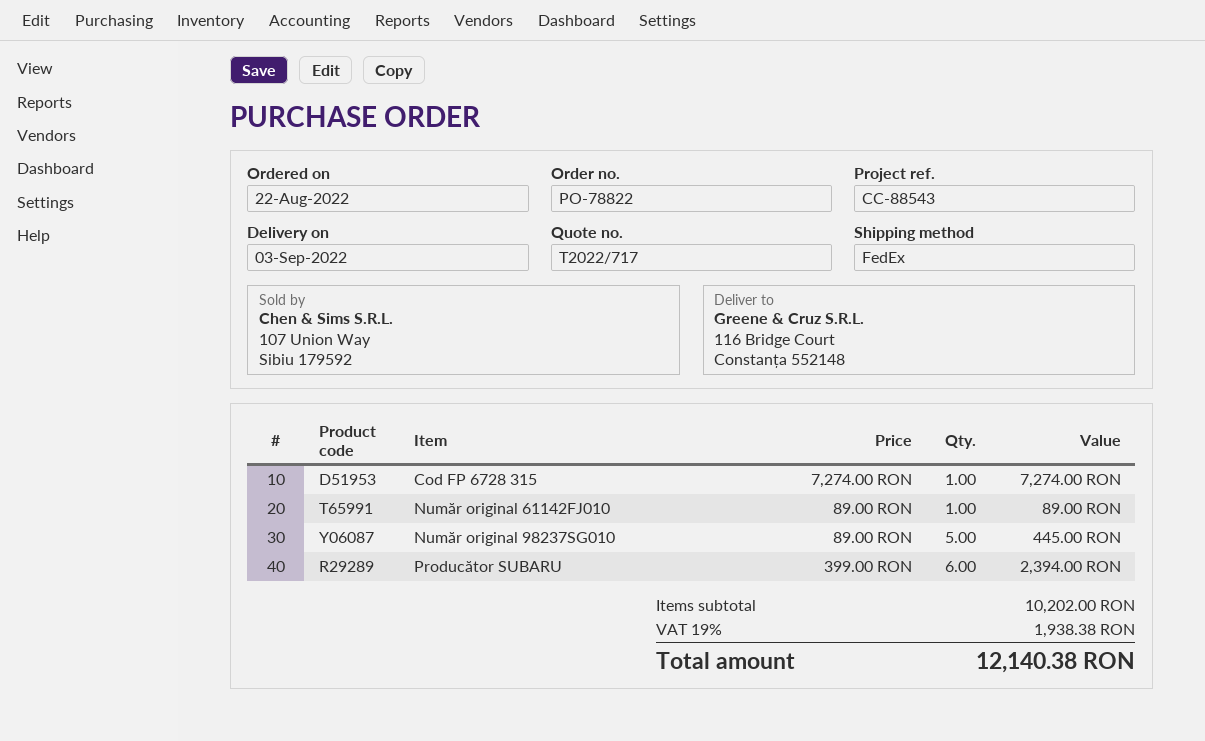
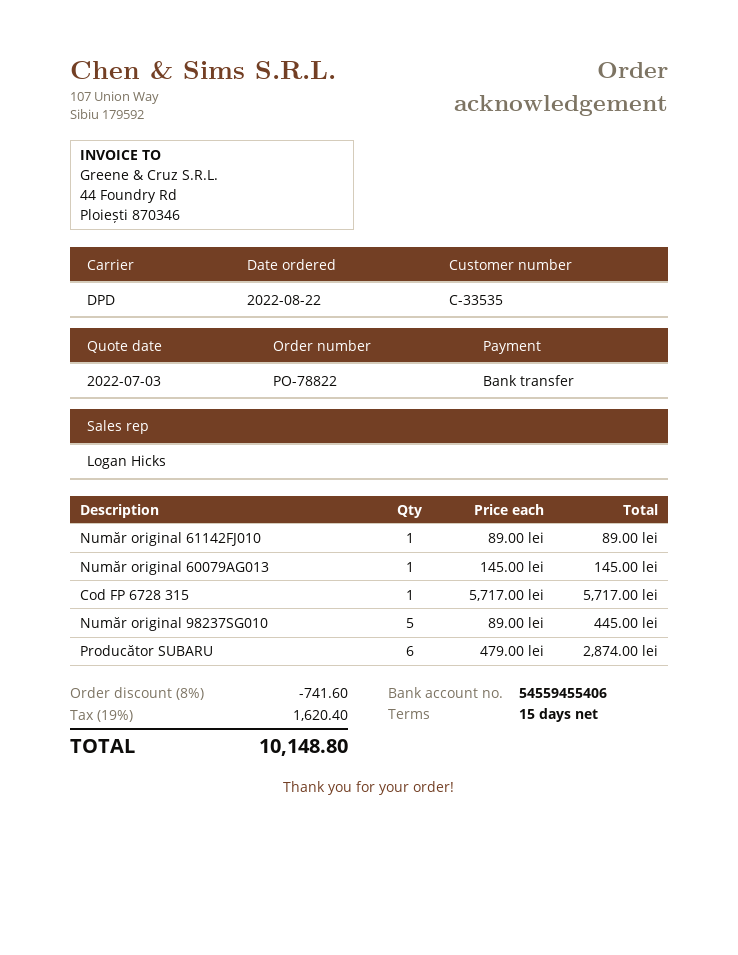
shipping method: FedEx -> DPD
Cod FP 6728 315: 1 x 7274.00 = 7274.00 -> 1 x 5717.00 = 5717.00
Producător SUBARU: 6 x 399.00 = 2394.00 -> 6 x 479.00 = 2874.00
Număr original 60079AG013: none -> 1 x 145.00 = 145.00
discount: none -> 8% = 741.60
tax: 19% = 1938.38 -> 19% = 1620.40
total: 12140.38 -> 10148.80

